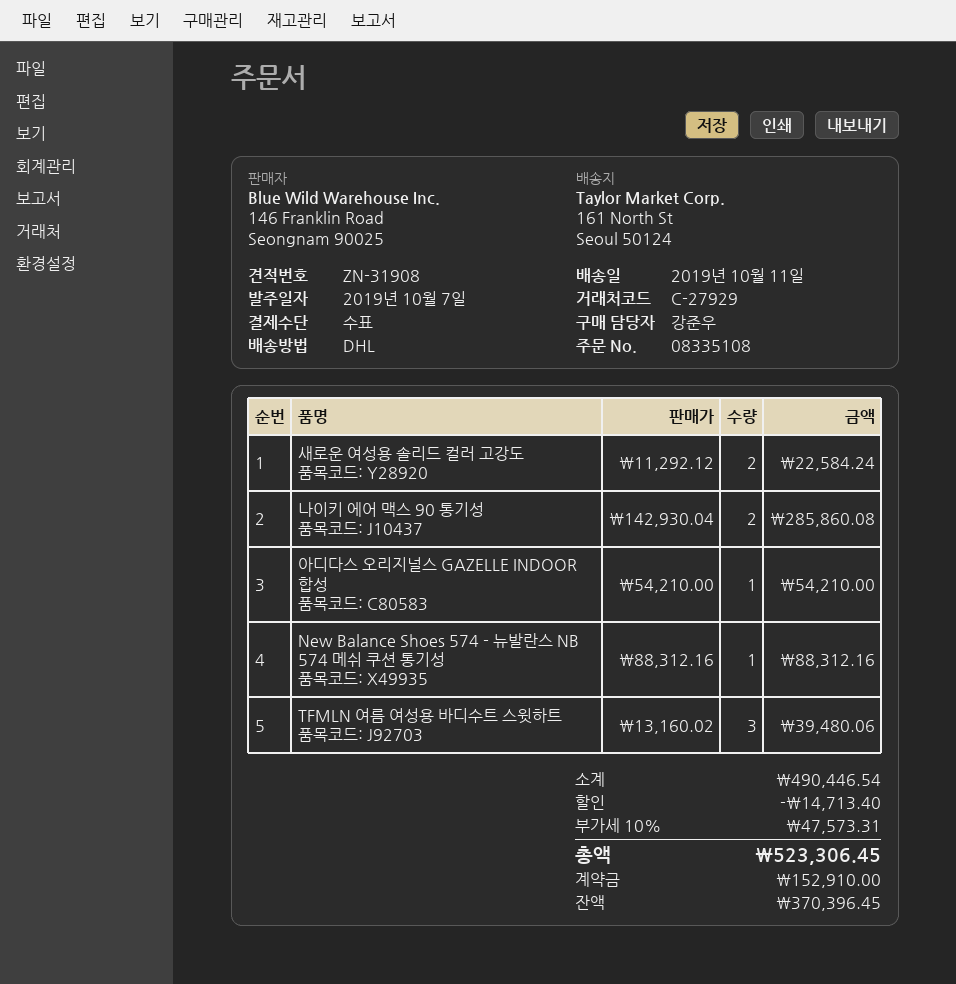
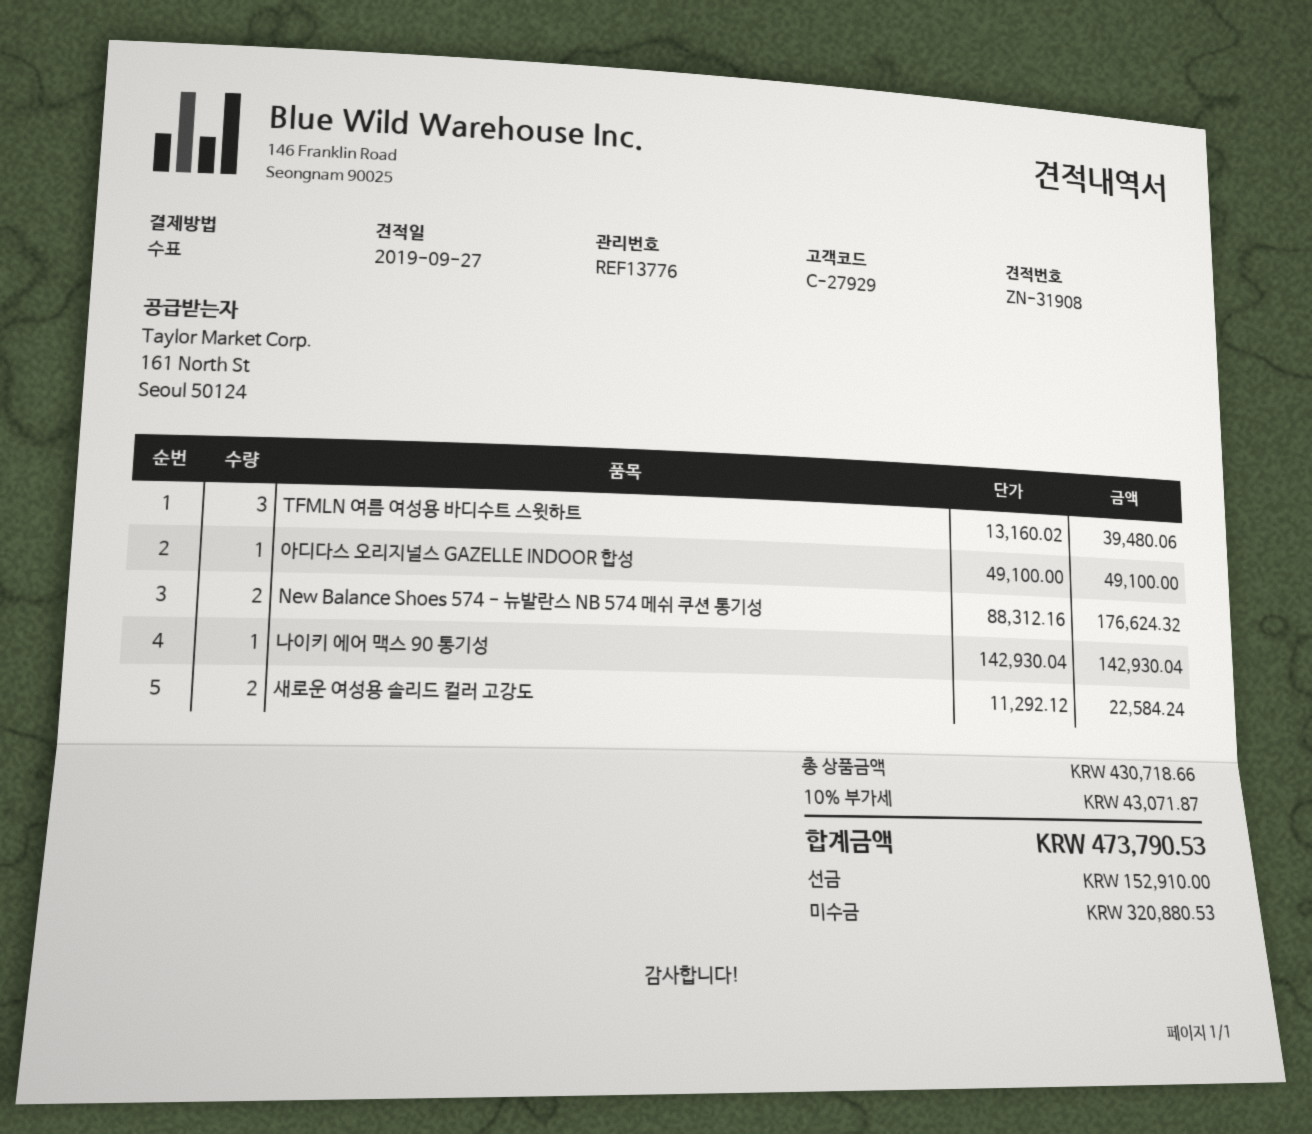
나이키 에어 맥스 90 통기성: 2 x 142930.04 = 285860.08 -> 1 x 142930.04 = 142930.04
아디다스 오리지널스 GAZELLE INDOOR 합성: 1 x 54210.00 = 54210.00 -> 1 x 49100.00 = 49100.00
New Balance Shoes 574 - 뉴발란스 NB 574 메쉬 쿠션 통기성: 1 x 88312.16 = 88312.16 -> 2 x 88312.16 = 176624.32
subtotal: 490446.54 -> 430718.66
discount: 14713.40 -> none
tax: 10% = 47573.31 -> 10% = 43071.87
total: 523306.45 -> 473790.53
balance: 370396.45 -> 320880.53

